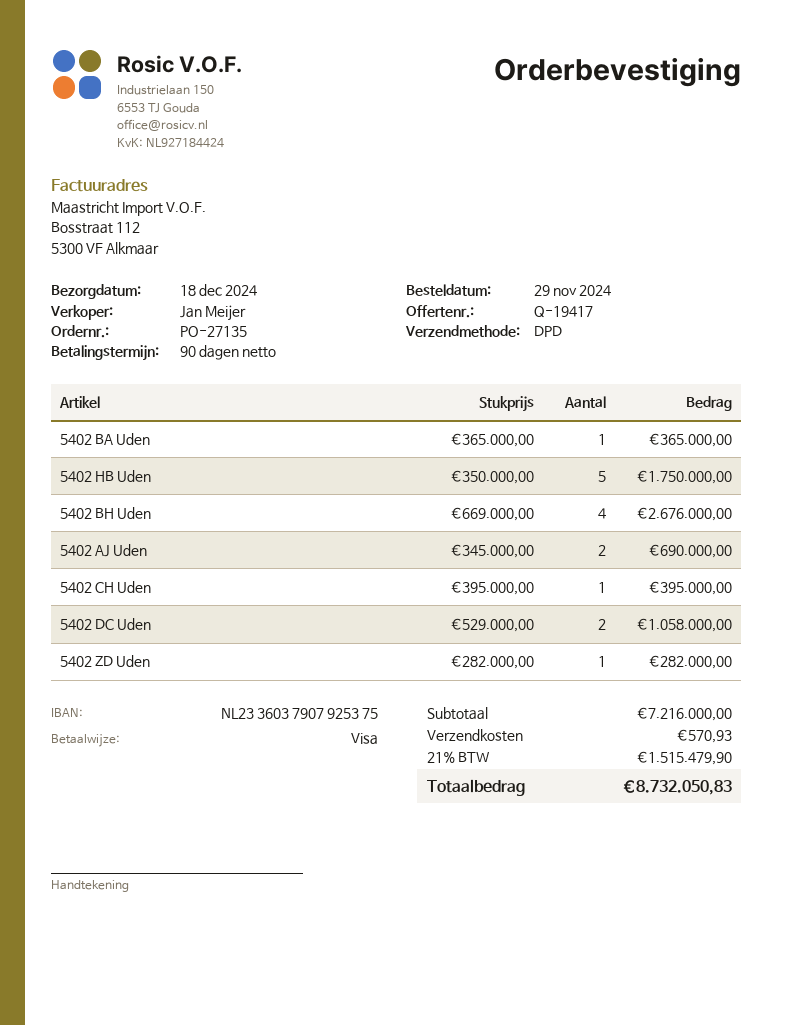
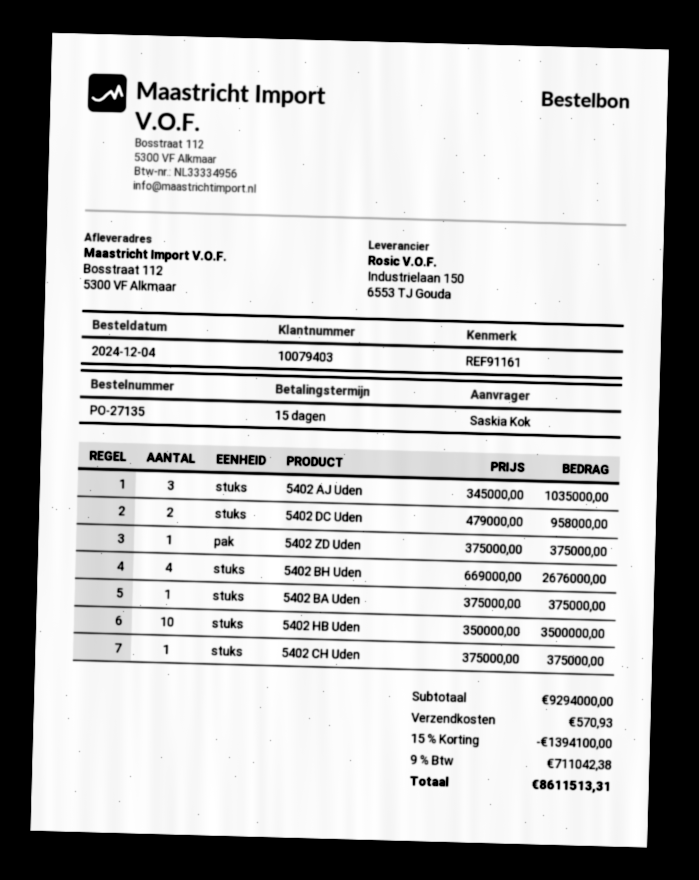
order date: 2024-11-29 -> 2024-12-04
payment terms: 90 days -> 15 days
5402 BA Uden: 1 x 365000.00 = 365000.00 -> 1 x 375000.00 = 375000.00
5402 HB Uden: 5 x 350000.00 = 1750000.00 -> 10 x 350000.00 = 3500000.00
5402 AJ Uden: 2 x 345000.00 = 690000.00 -> 3 x 345000.00 = 1035000.00
5402 CH Uden: 1 x 395000.00 = 395000.00 -> 1 x 375000.00 = 375000.00
5402 DC Uden: 2 x 529000.00 = 1058000.00 -> 2 x 479000.00 = 958000.00
5402 ZD Uden: 1 x 282000.00 = 282000.00 -> 1 x 375000.00 = 375000.00
subtotal: 7216000.00 -> 9294000.00
discount: none -> 15% = 1394100.00
tax: 21% = 1515479.90 -> 9% = 711042.38
total: 8732050.83 -> 8611513.31

